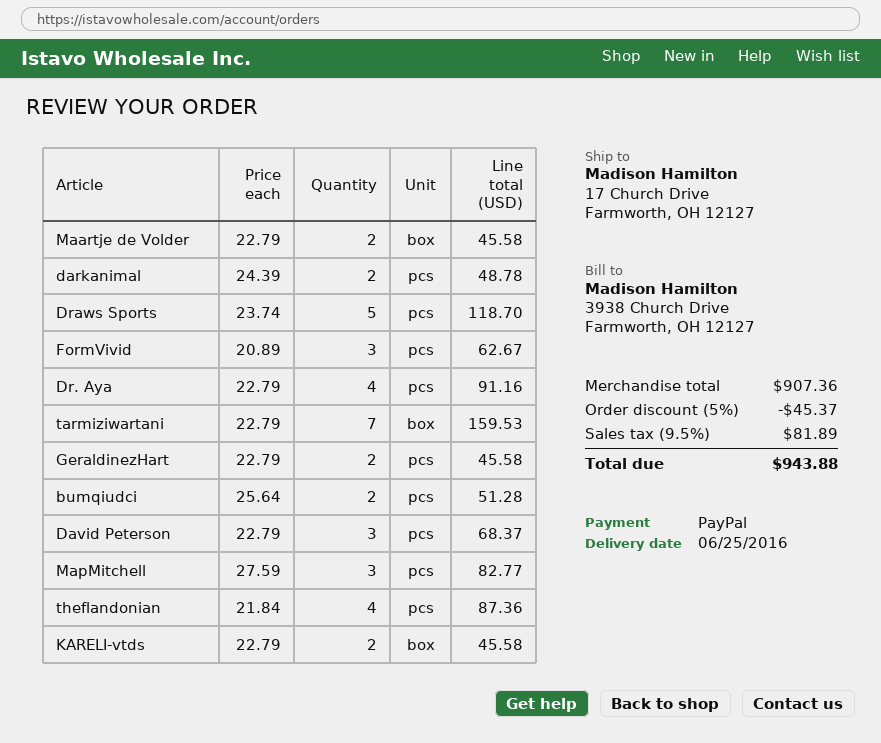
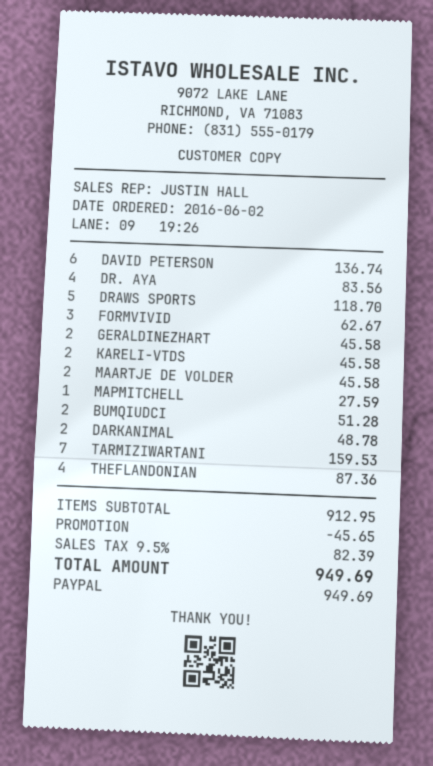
Dr. Aya: 4 for 91.16 -> 4 for 83.56
David Peterson: 3 for 68.37 -> 6 for 136.74
MapMitchell: 3 for 82.77 -> 1 for 27.59
subtotal: 907.36 -> 912.95
discount: 45.37 -> 45.65
tax: 9.5% = 81.89 -> 9.5% = 82.39
total: 943.88 -> 949.69

